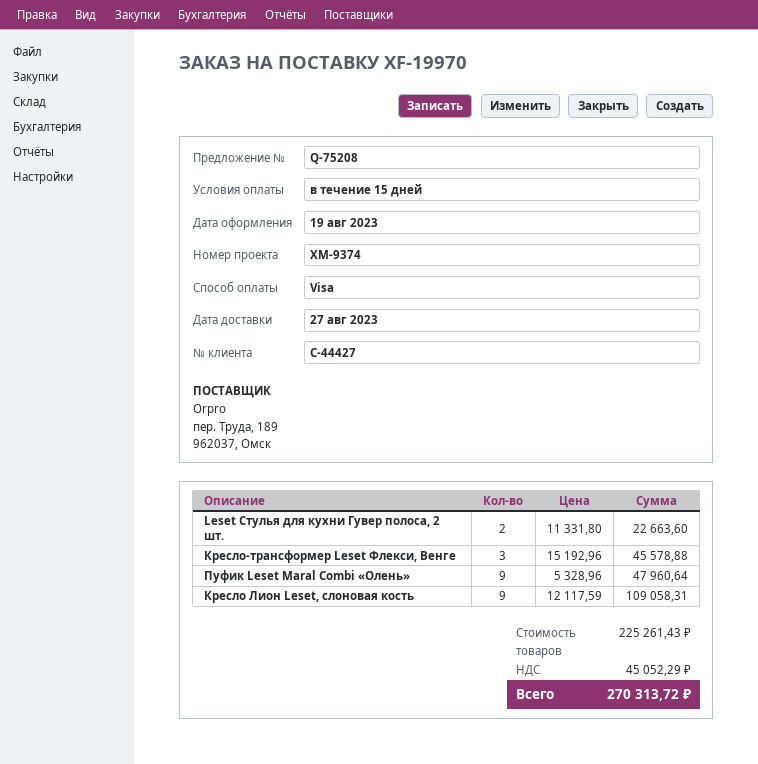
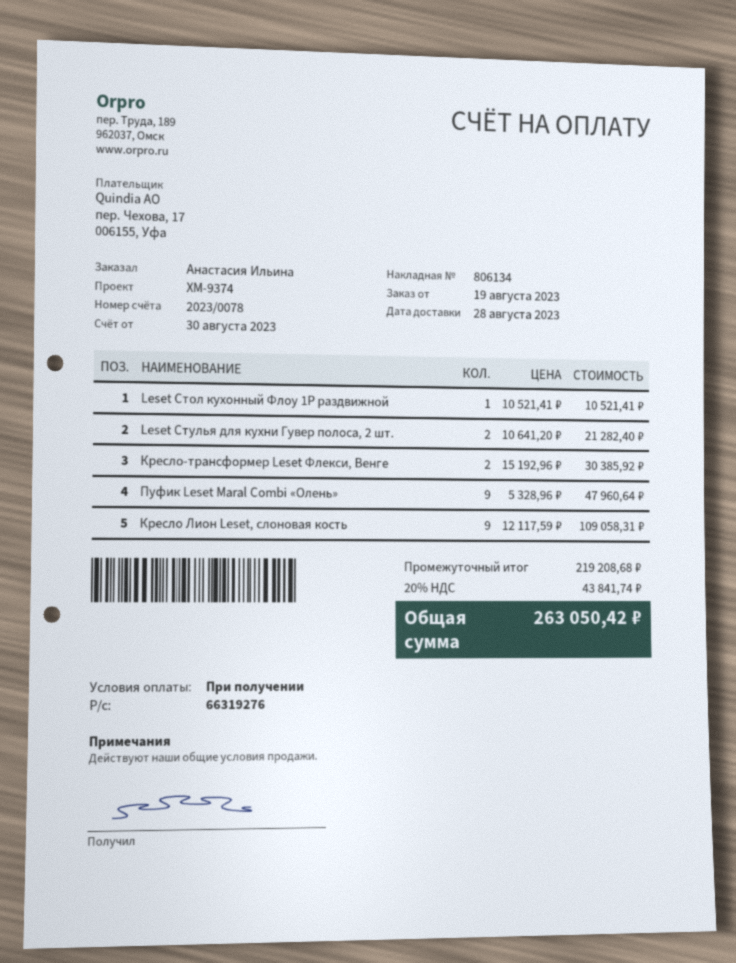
delivery date: 2023-08-27 -> 2023-08-28
payment terms: 15 days -> on receipt
Leset Стулья для кухни Гувер полоса, 2 шт.: 2 x 11331.80 = 22663.60 -> 2 x 10641.20 = 21282.40
Кресло-трансформер Leset Флекси, Венге: 3 x 15192.96 = 45578.88 -> 2 x 15192.96 = 30385.92
Leset Стол кухонный Флоу 1Р раздвижной: none -> 1 x 10521.41 = 10521.41
subtotal: 225261.43 -> 219208.68
tax: 45052.29 -> 43841.74
total: 270313.72 -> 263050.42

